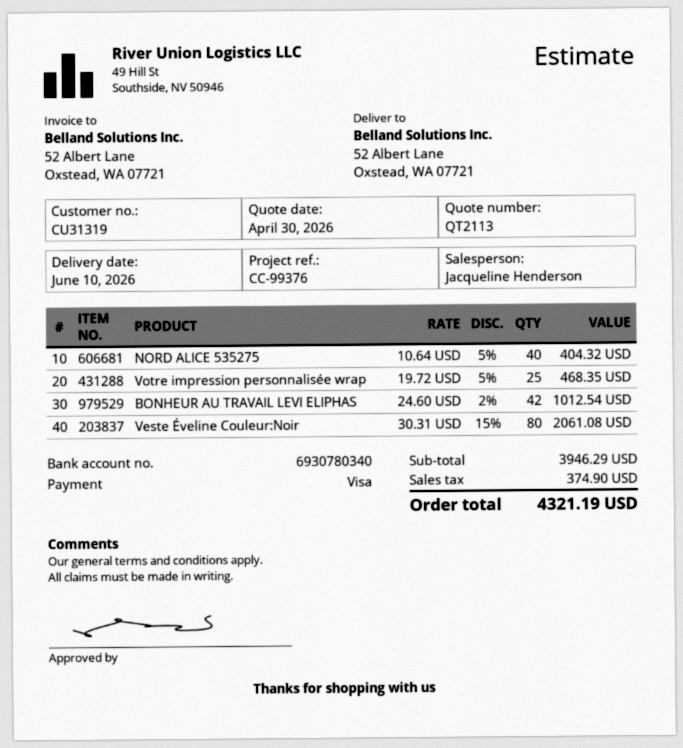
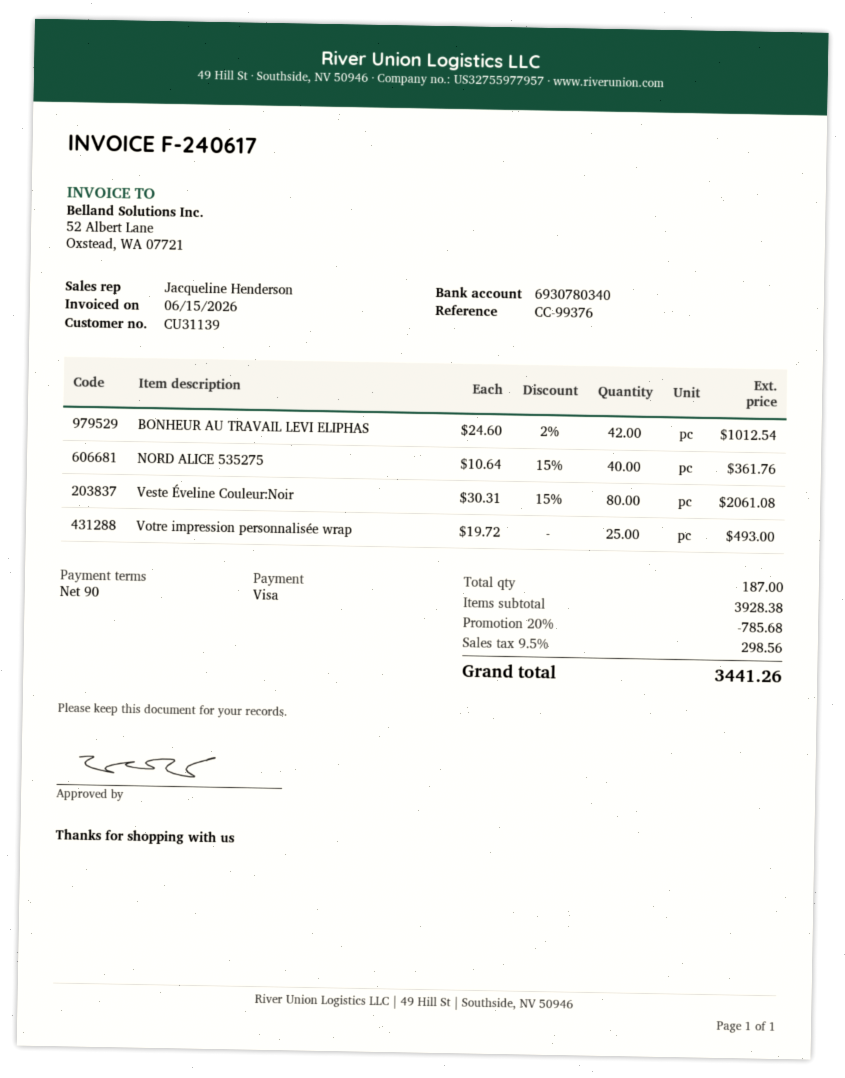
customer number: CU31319 -> CU31139
NORD ALICE 535275: 40 x 10.64 - 5% = 404.32 -> 40 x 10.64 - 15% = 361.76
Votre impression personnalisée wrap: 25 x 19.72 - 5% = 468.35 -> 25 x 19.72 = 493.00
subtotal: 3946.29 -> 3928.38
discount: none -> 20% = 785.68
tax: 374.90 -> 298.56
total: 4321.19 -> 3441.26

